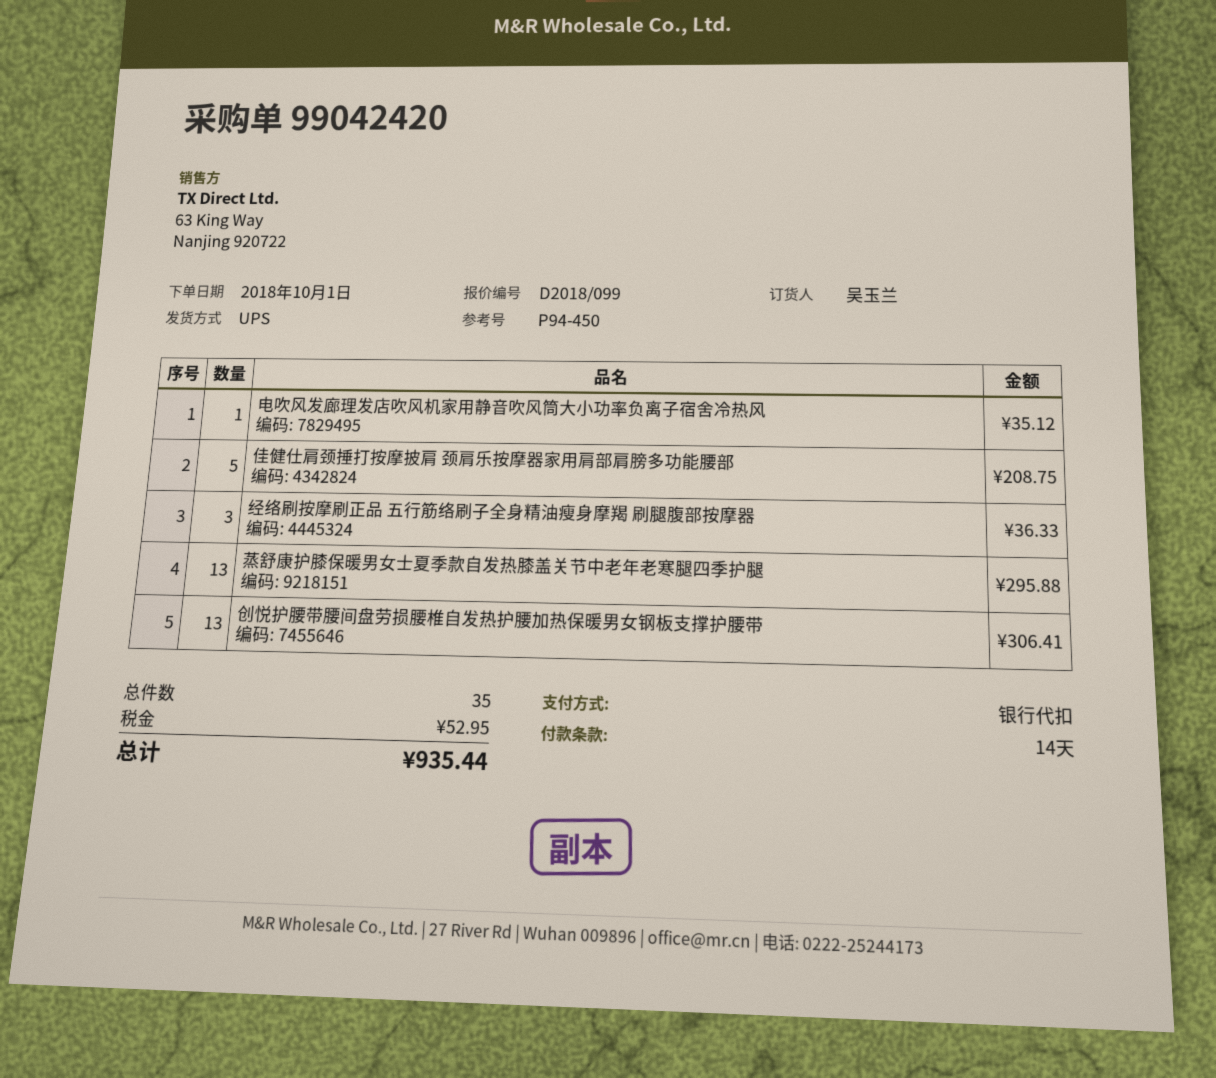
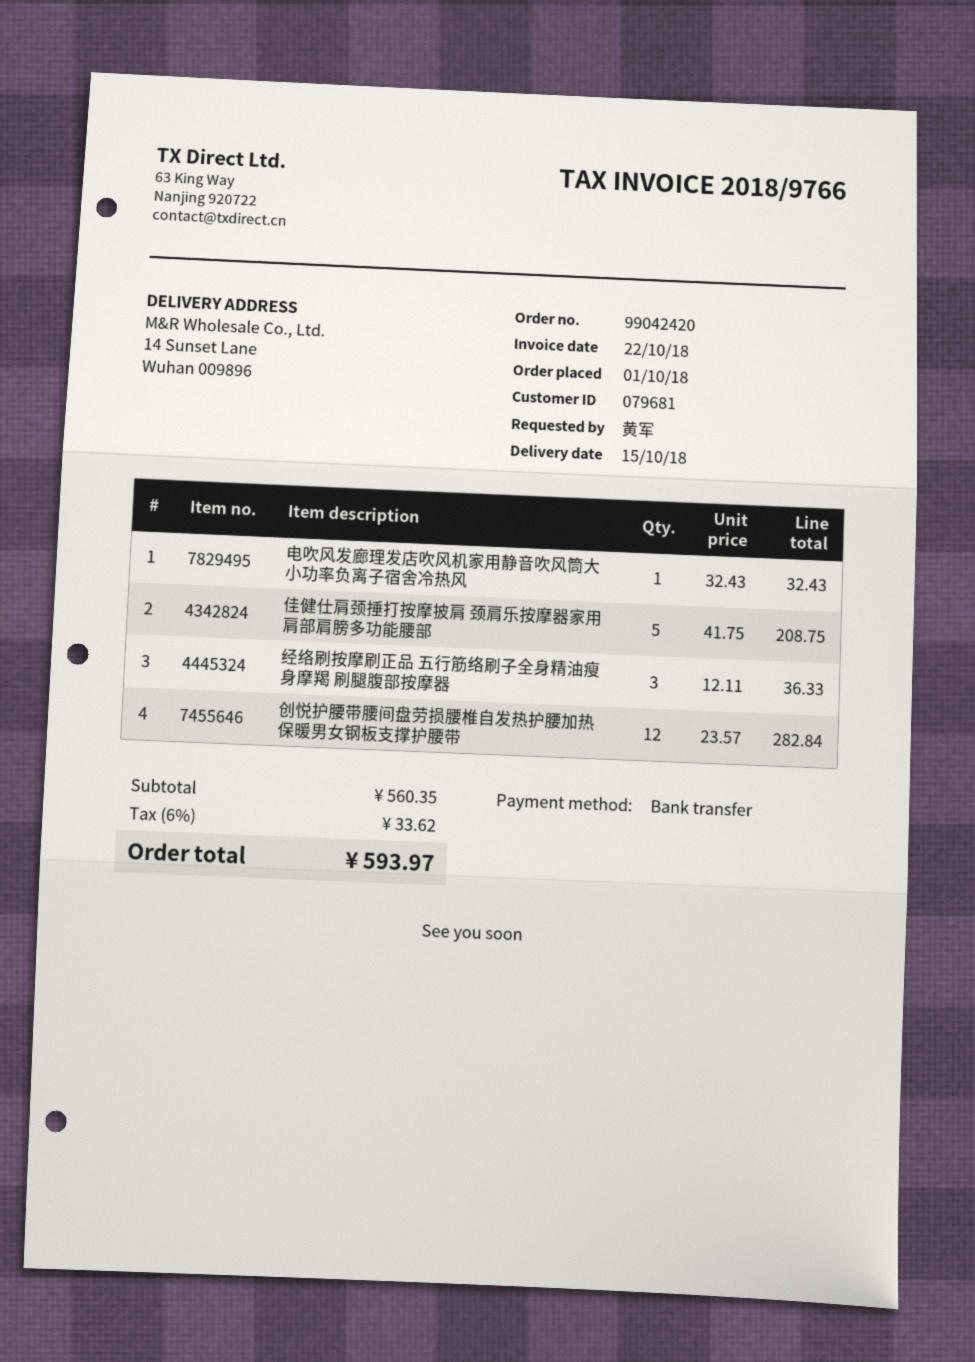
ordered by: 吴玉兰 -> 黄军
payment method: direct debit -> bank transfer
电吹风发廊理发店吹风机家用静音吹风筒大小功率负离子宿舍冷热风: 1 for 35.12 -> 1 for 32.43
蒸舒康护膝保暖男女士夏季款自发热膝盖关节中老年老寒腿四季护腿: 13 for 295.88 -> none
创悦护腰带腰间盘劳损腰椎自发热护腰加热保暖男女钢板支撑护腰带: 13 for 306.41 -> 12 for 282.84
tax: 52.95 -> 33.62
total: 935.44 -> 593.97

